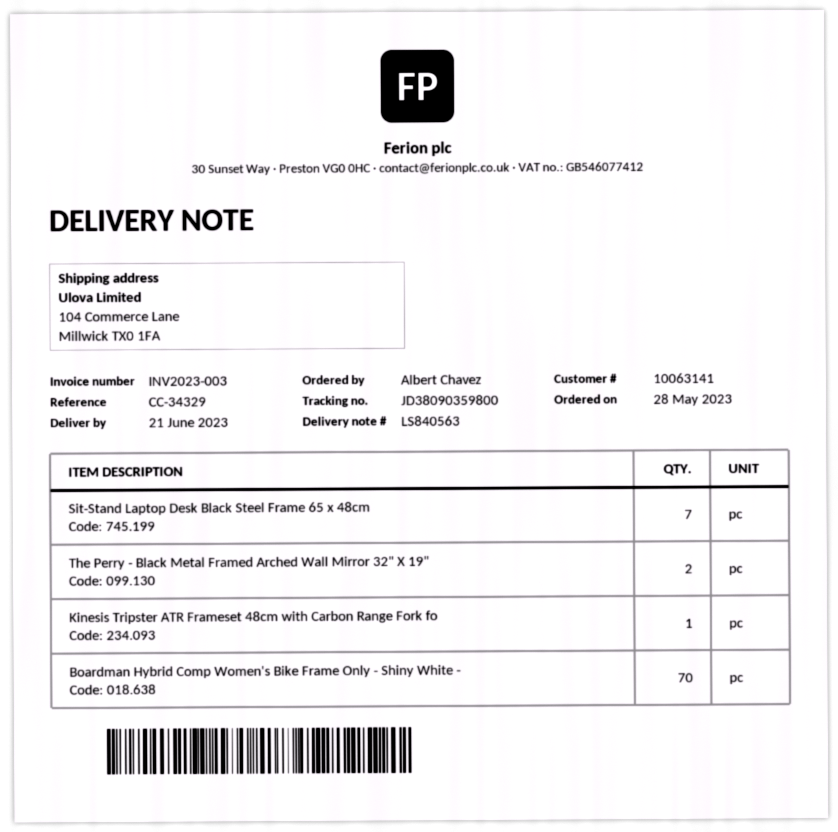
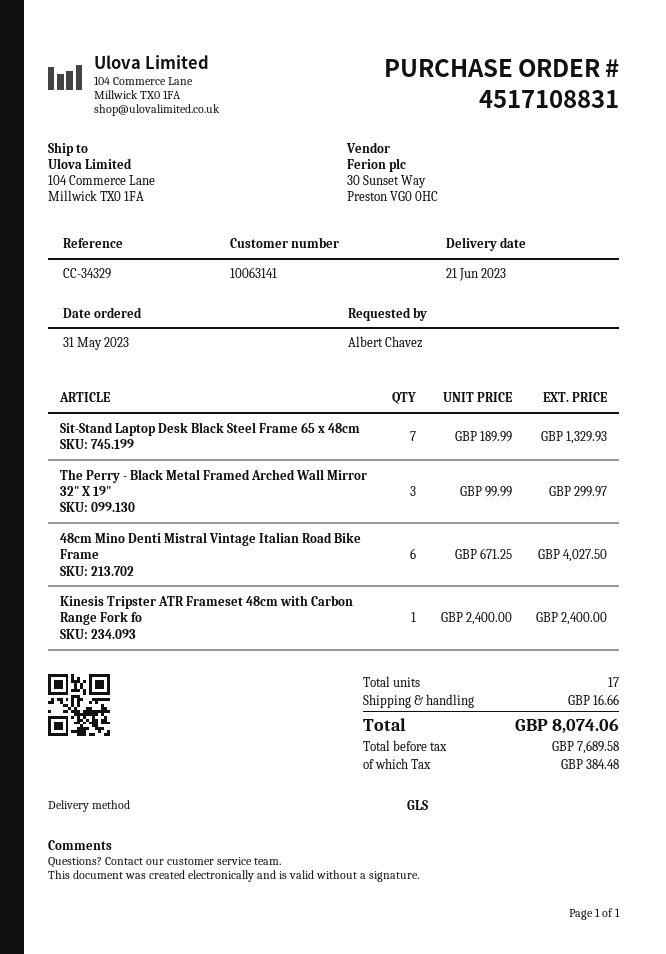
order date: 2023-05-28 -> 2023-05-31
The Perry - Black Metal Framed Arched Wall Mirror 32" X 19": 2 -> 3
Boardman Hybrid Comp Women's Bike Frame Only - Shiny White -: 70 -> none
48cm Mino Denti Mistral Vintage Italian Road Bike Frame: none -> 6

